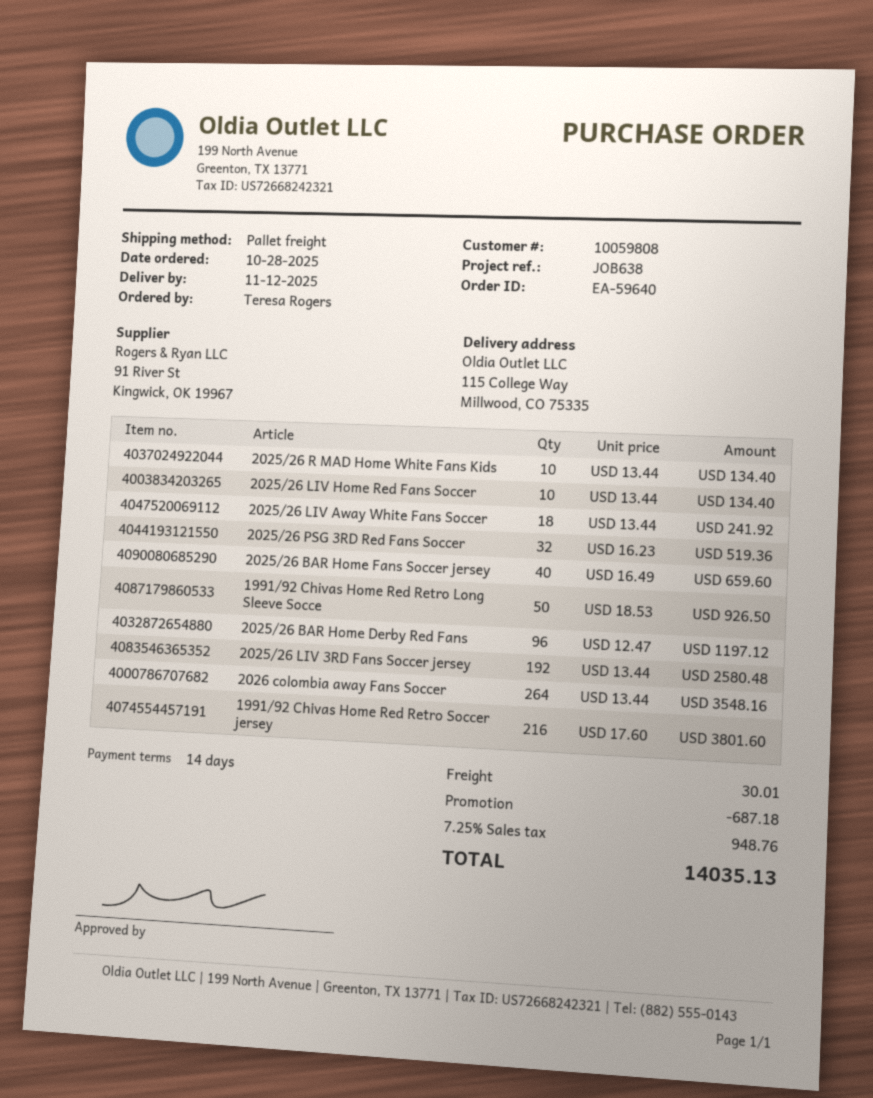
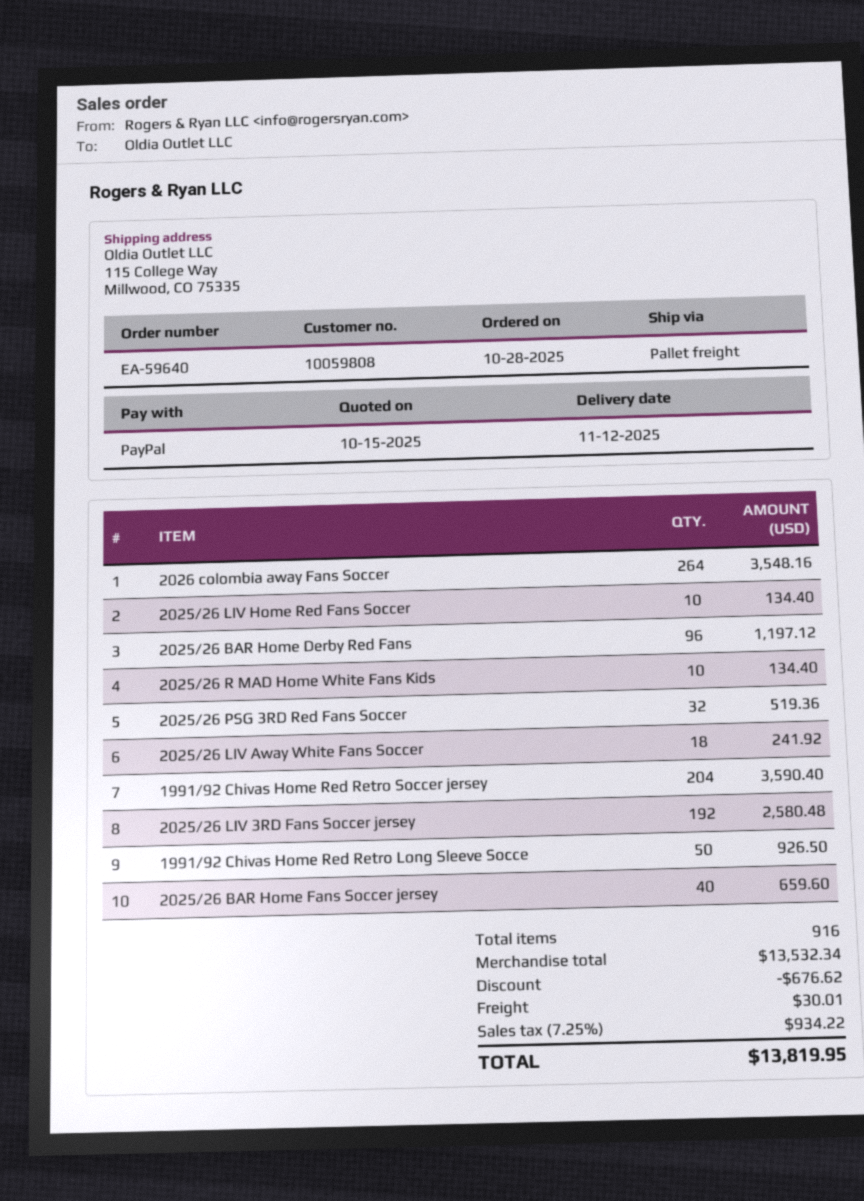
1991/92 Chivas Home Red Retro Soccer jersey: 216 for 3801.60 -> 204 for 3590.40
discount: 687.18 -> 676.62
tax: 7.25% = 948.76 -> 7.25% = 934.22
total: 14035.13 -> 13819.95

